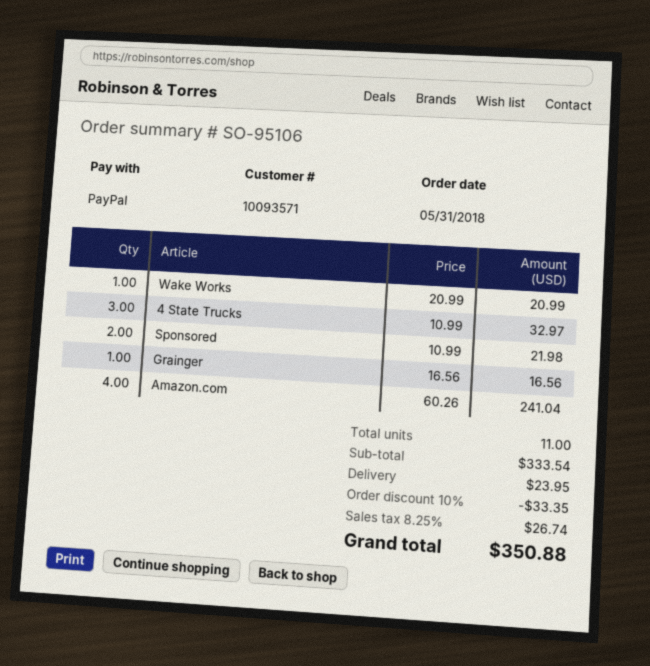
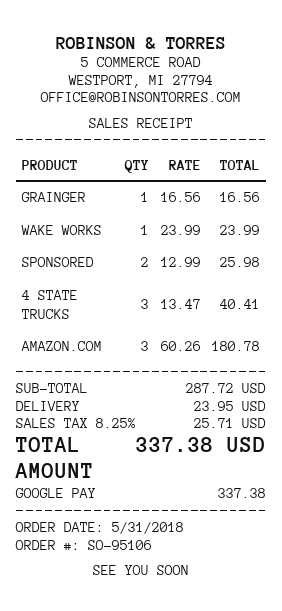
payment method: PayPal -> Google Pay
Wake Works: 1 x 20.99 = 20.99 -> 1 x 23.99 = 23.99
4 State Trucks: 3 x 10.99 = 32.97 -> 3 x 13.47 = 40.41
Sponsored: 2 x 10.99 = 21.98 -> 2 x 12.99 = 25.98
Amazon.com: 4 x 60.26 = 241.04 -> 3 x 60.26 = 180.78
subtotal: 333.54 -> 287.72
discount: 10% = 33.35 -> none
tax: 8.25% = 26.74 -> 8.25% = 25.71
total: 350.88 -> 337.38

